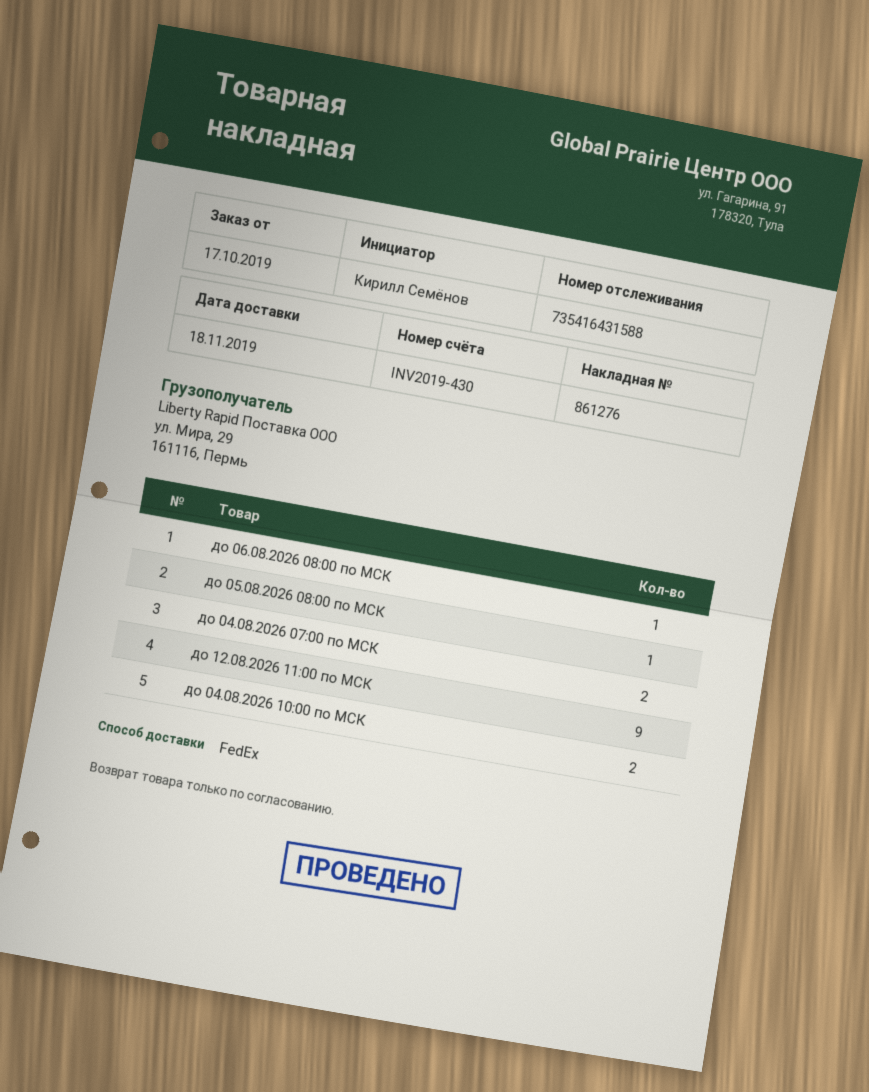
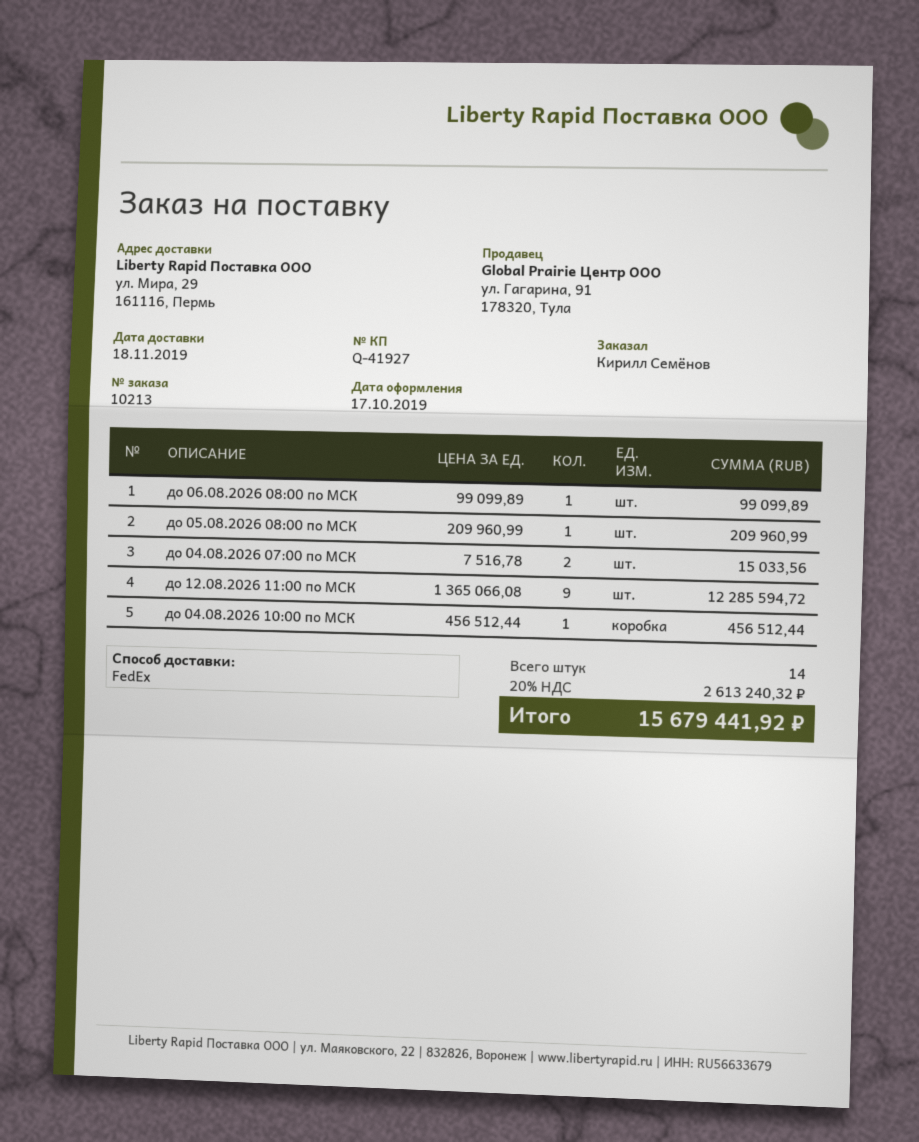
до 04.08.2026 10:00 по МСК: 2 -> 1

